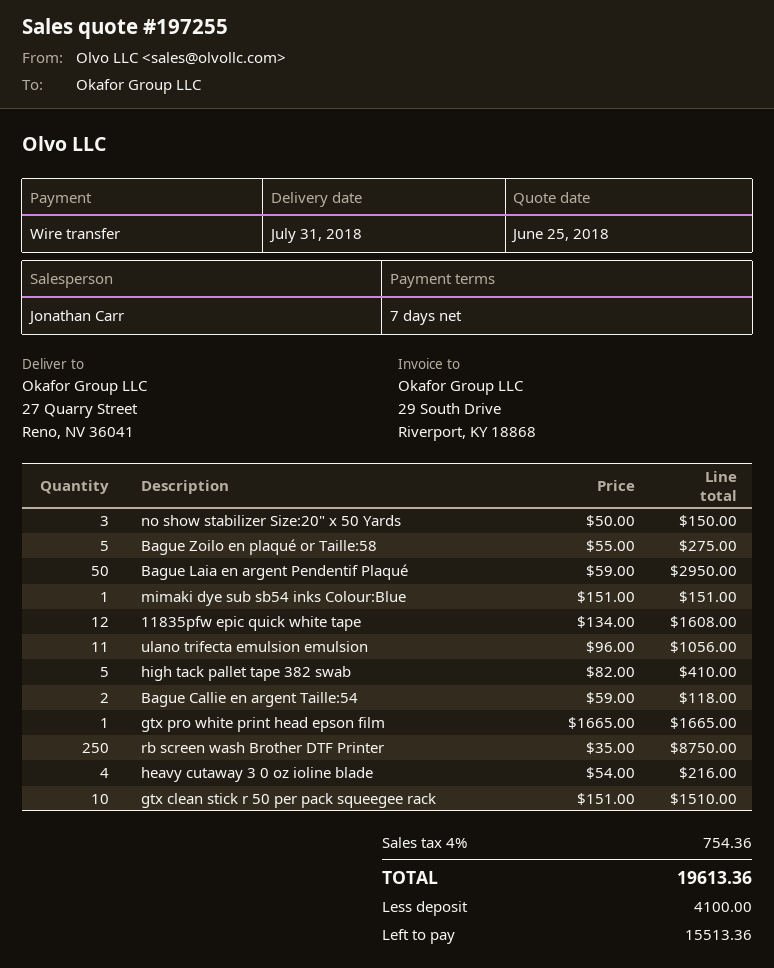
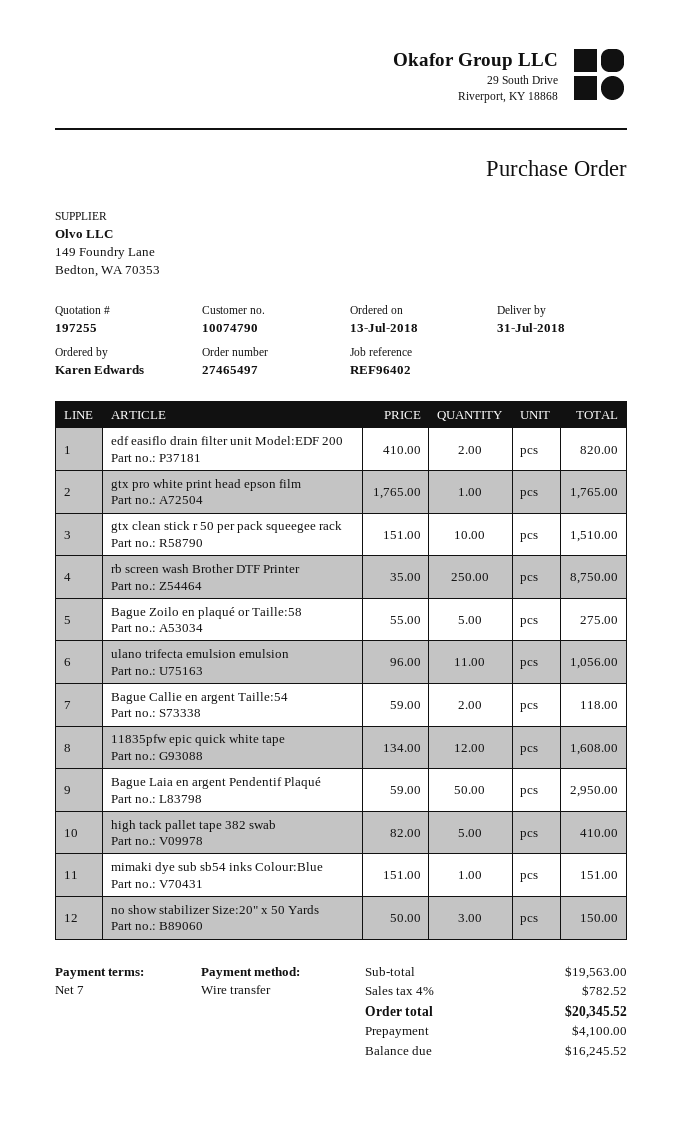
gtx pro white print head epson film: 1 x 1665.00 = 1665.00 -> 1 x 1765.00 = 1765.00
heavy cutaway 3 0 oz ioline blade: 4 x 54.00 = 216.00 -> none
edf easiflo drain filter unit Model:EDF 200: none -> 2 x 410.00 = 820.00
tax: 4% = 754.36 -> 4% = 782.52
total: 19613.36 -> 20345.52
balance: 15513.36 -> 16245.52

